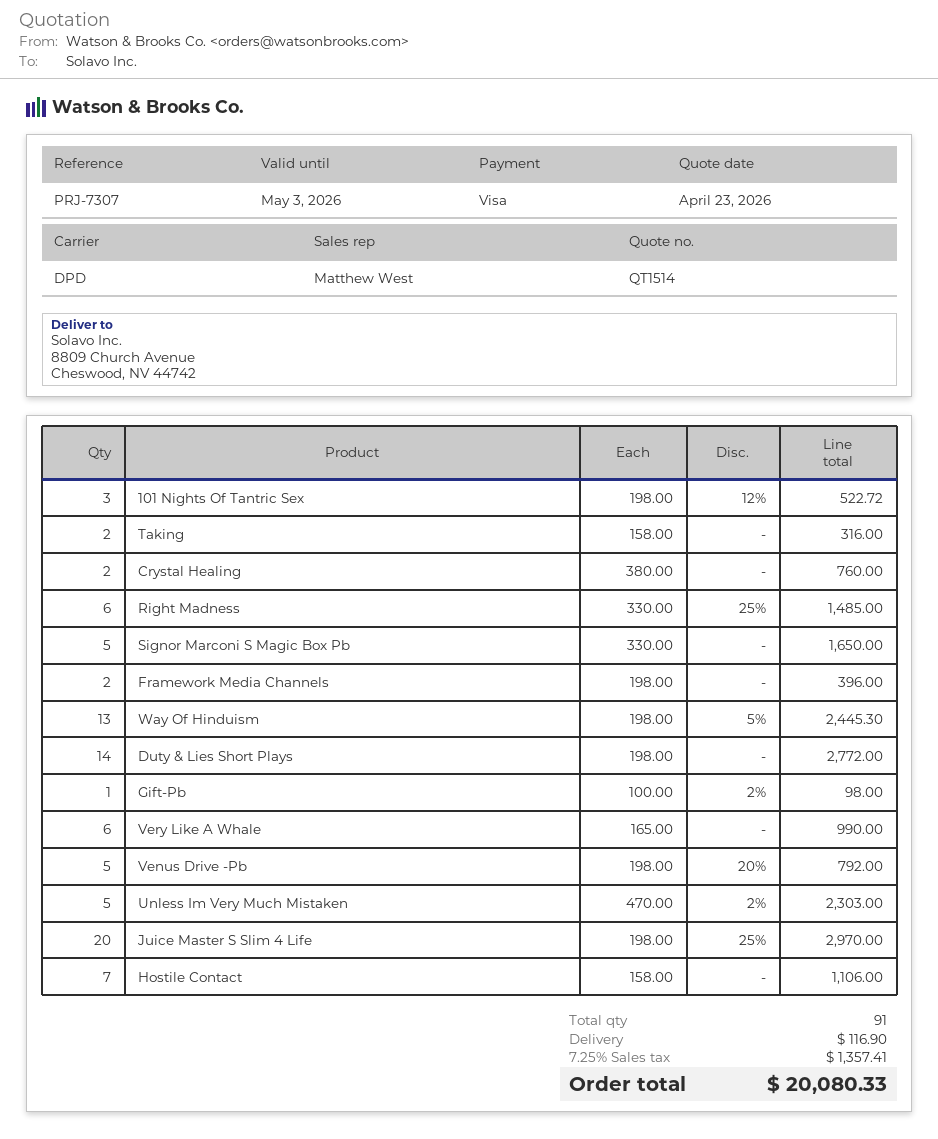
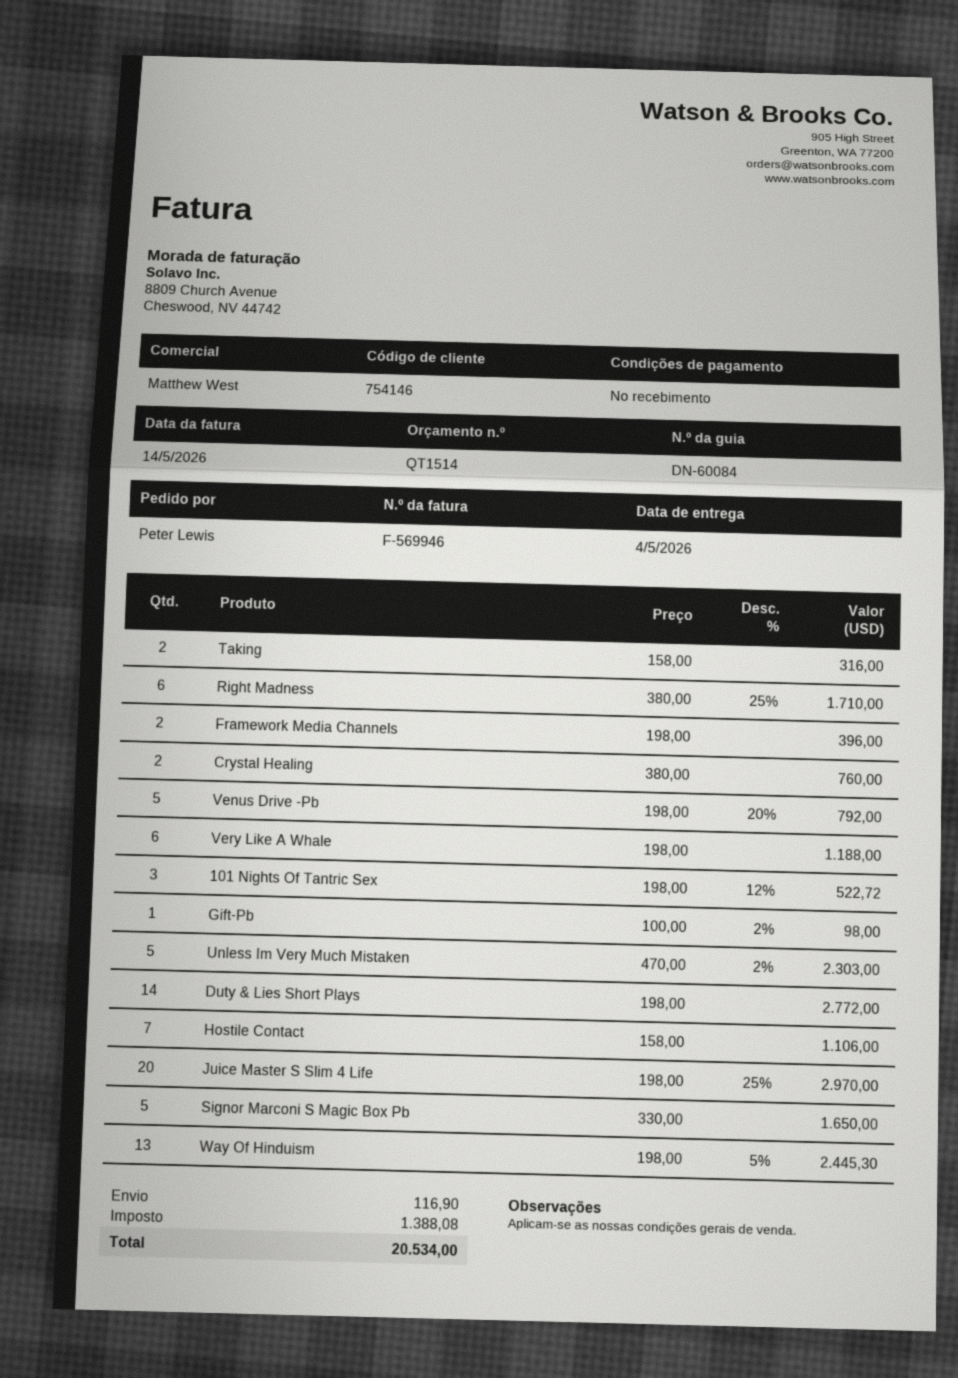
Right Madness: 6 x 330.00 - 25% = 1485.00 -> 6 x 380.00 - 25% = 1710.00
Very Like A Whale: 6 x 165.00 = 990.00 -> 6 x 198.00 = 1188.00
tax: 1357.41 -> 1388.08
total: 20080.33 -> 20534.00

